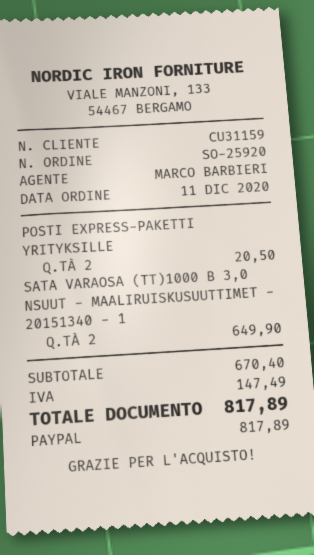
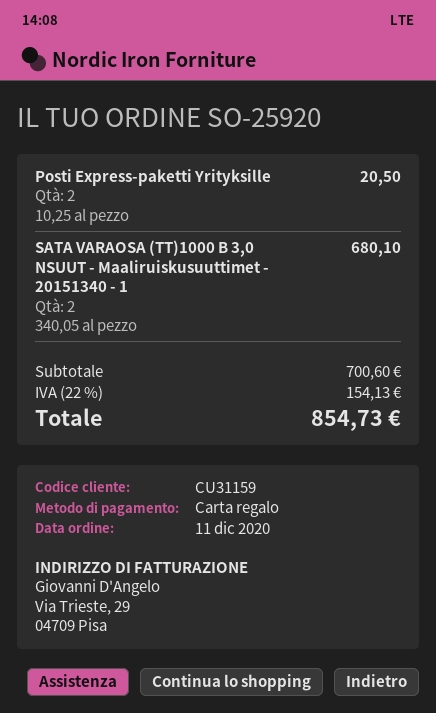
payment method: PayPal -> gift card
SATA VARAOSA (TT)1000 B 3,0 NSUUT - MAALIRUISKUSUUTTIMET - 20151340 - 1: 2 for 649.90 -> 2 for 680.10
subtotal: 670.40 -> 700.60
tax: 147.49 -> 154.13
total: 817.89 -> 854.73

